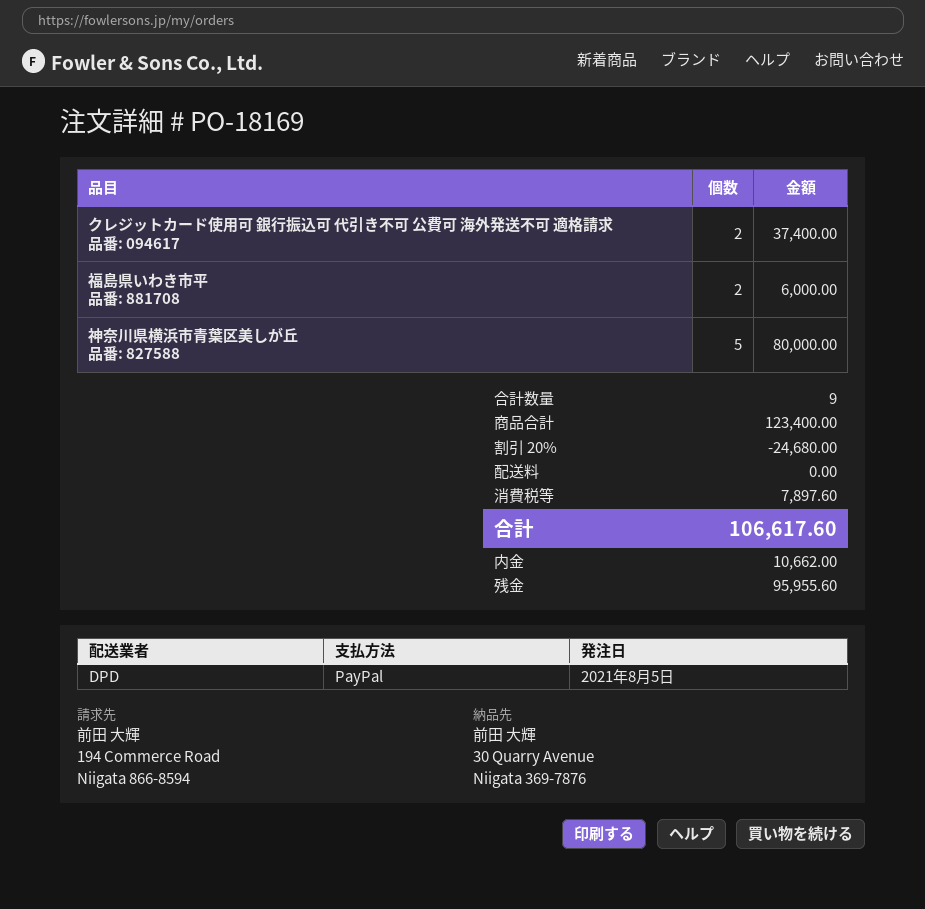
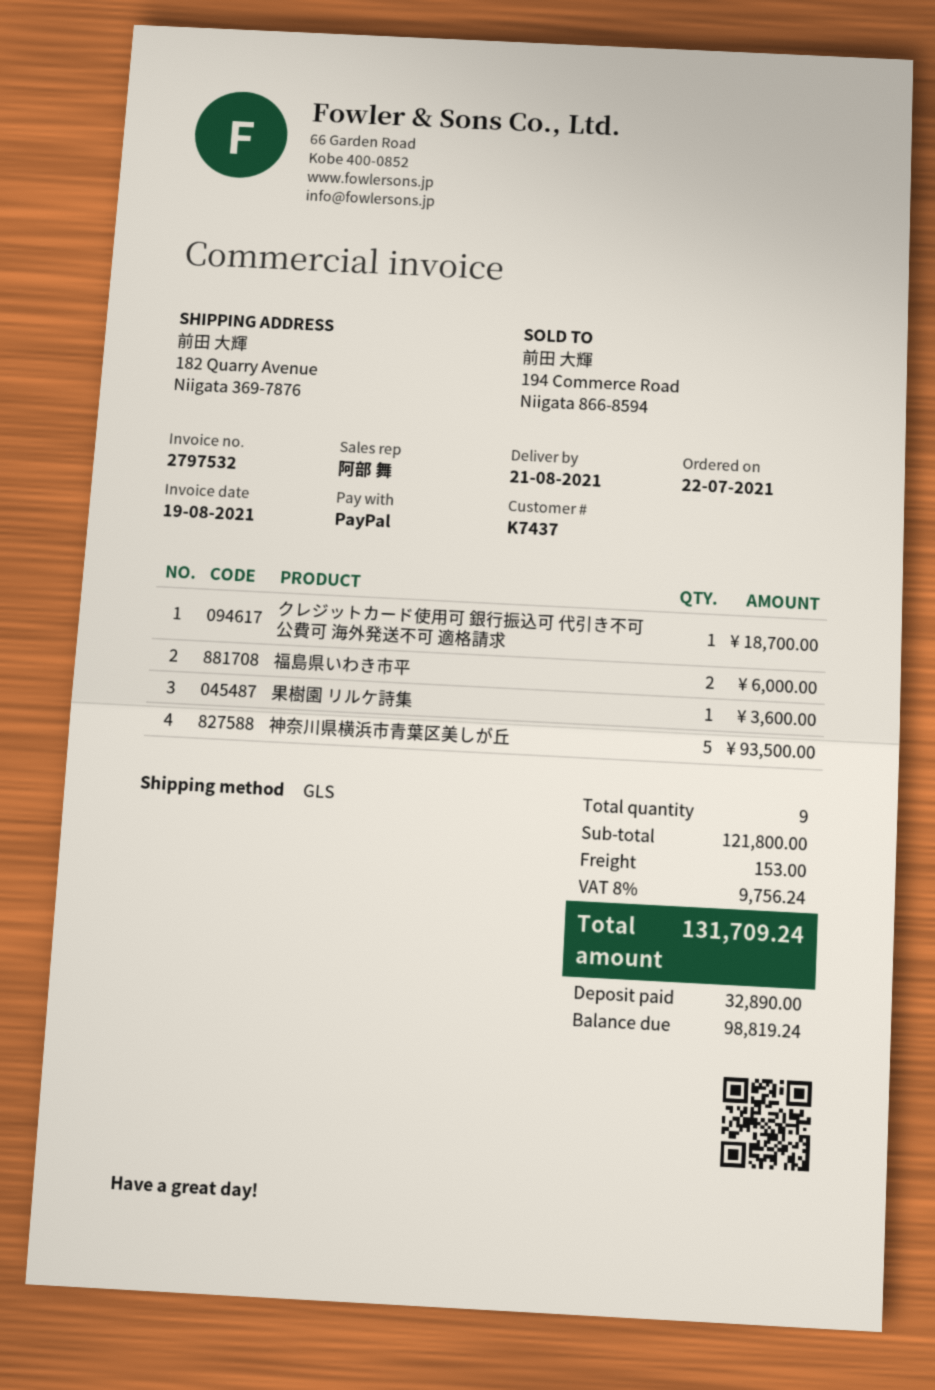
order date: 2021-08-05 -> 2021-07-22
shipping method: DPD -> GLS
ship to: 30 Quarry Avenue, Niigata 369-7876 -> 182 Quarry Avenue, Niigata 369-7876
クレジットカード使用可 銀行振込可 代引き不可 公費可 海外発送不可 適格請求: 2 for 37400.00 -> 1 for 18700.00
神奈川県横浜市青葉区美しが丘: 5 for 80000.00 -> 5 for 93500.00
果樹園 リルケ詩集: none -> 1 for 3600.00
subtotal: 123400.00 -> 121800.00
discount: 20% = 24680.00 -> none
shipping: 0.00 -> 153.00
tax: 7897.60 -> 9756.24
total: 106617.60 -> 131709.24
deposit: 10662.00 -> 32890.00
balance: 95955.60 -> 98819.24

